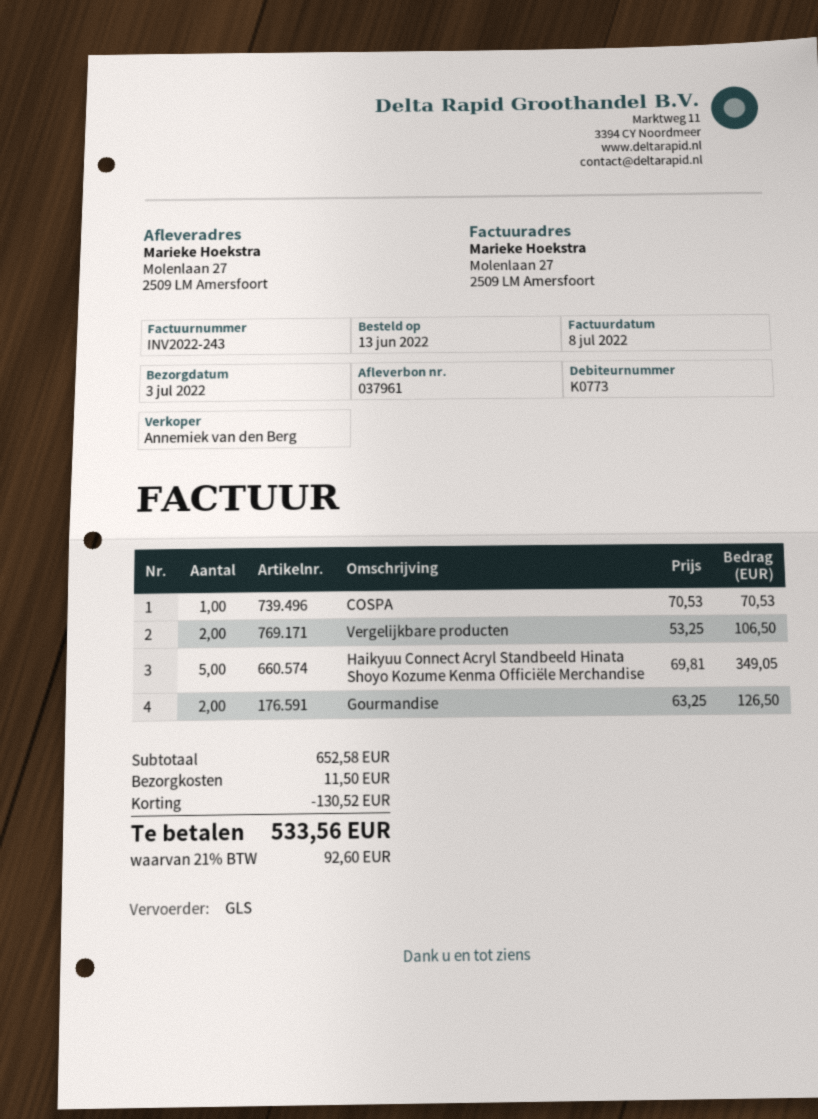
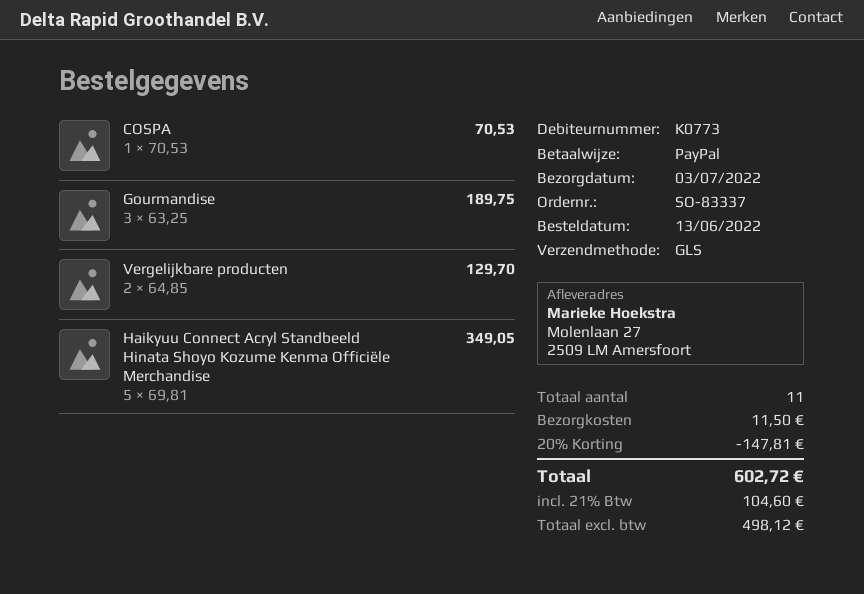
Vergelijkbare producten: 2 x 53.25 = 106.50 -> 2 x 64.85 = 129.70
Gourmandise: 2 x 63.25 = 126.50 -> 3 x 63.25 = 189.75
discount: 130.52 -> 147.81
tax: 21% = 92.60 -> 21% = 104.60
total: 533.56 -> 602.72

